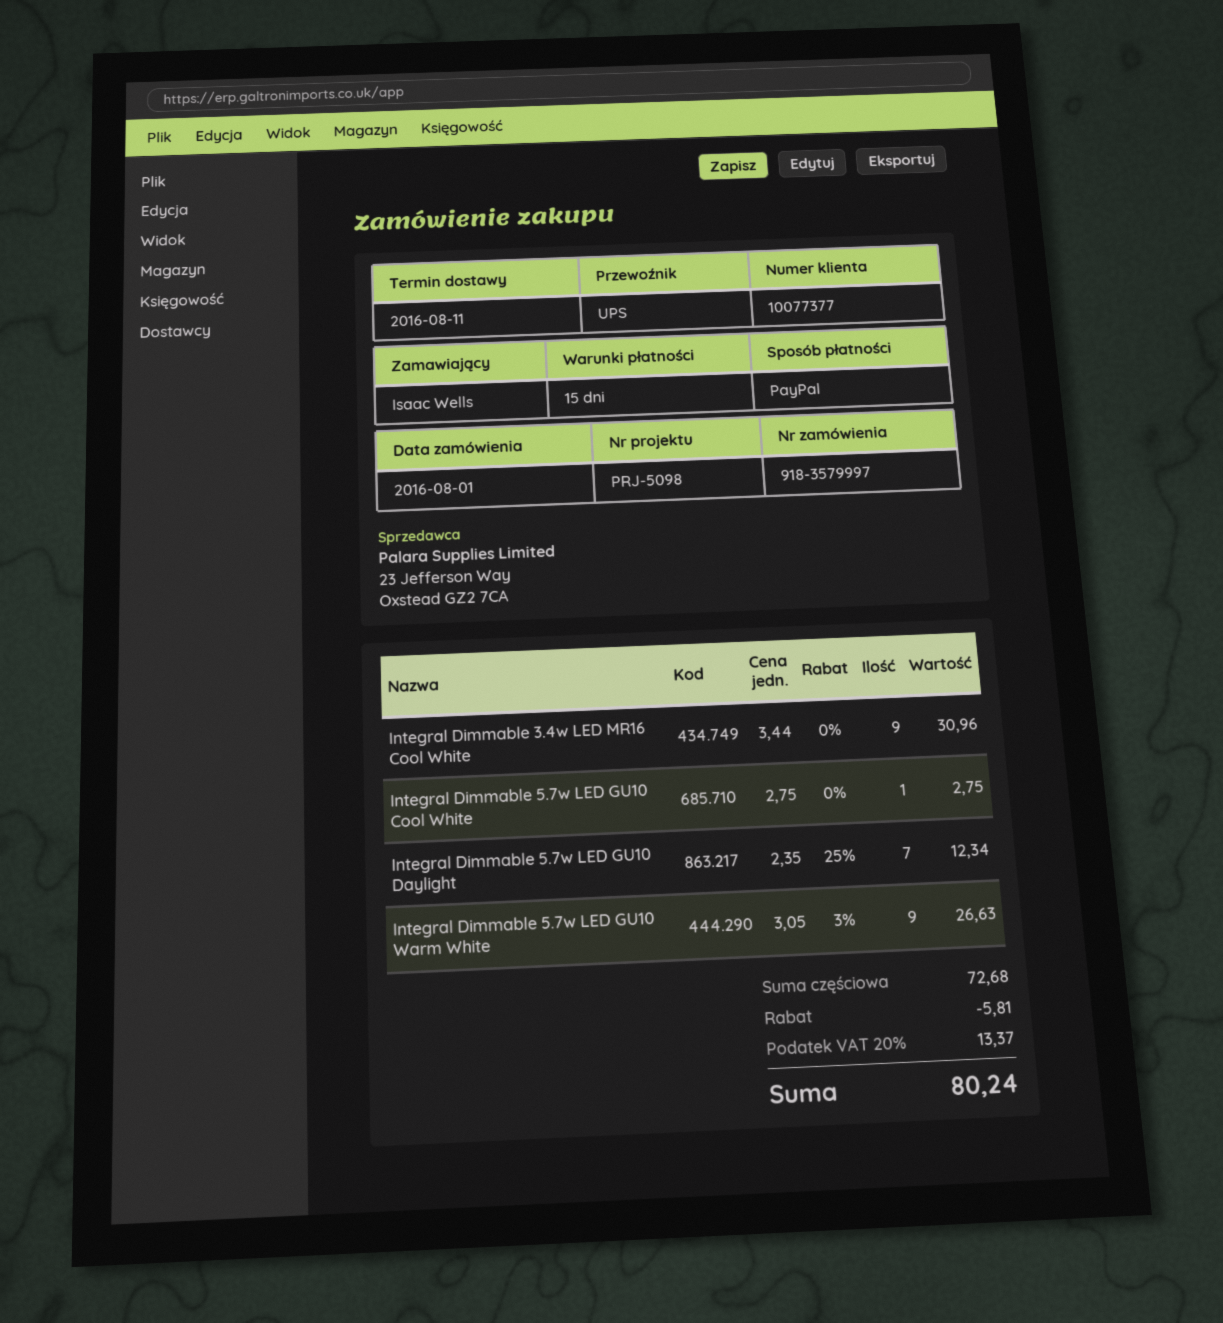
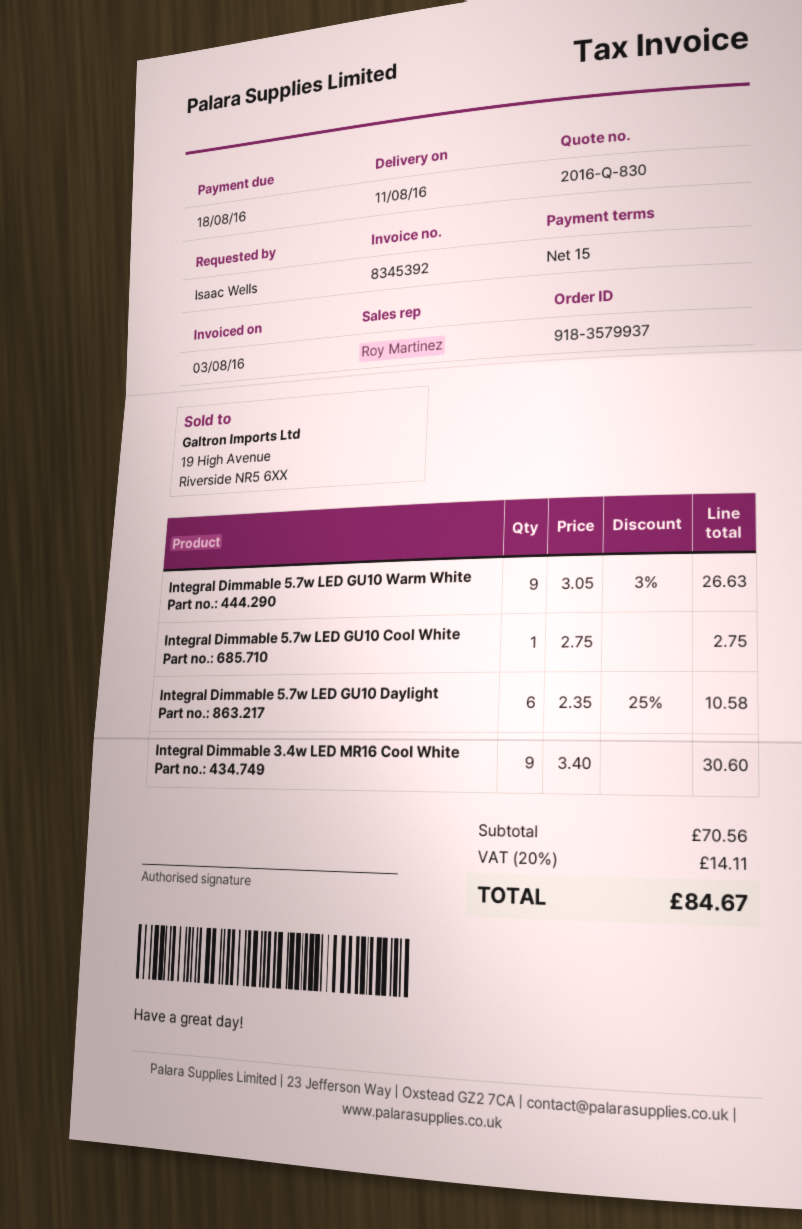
order number: 918-3579997 -> 918-3579937
Integral Dimmable 3.4w LED MR16 Cool White: 9 x 3.44 = 30.96 -> 9 x 3.40 = 30.60
Integral Dimmable 5.7w LED GU10 Daylight: 7 x 2.35 - 25% = 12.34 -> 6 x 2.35 - 25% = 10.58
subtotal: 72.68 -> 70.56
discount: 5.81 -> none
tax: 20% = 13.37 -> 20% = 14.11
total: 80.24 -> 84.67

